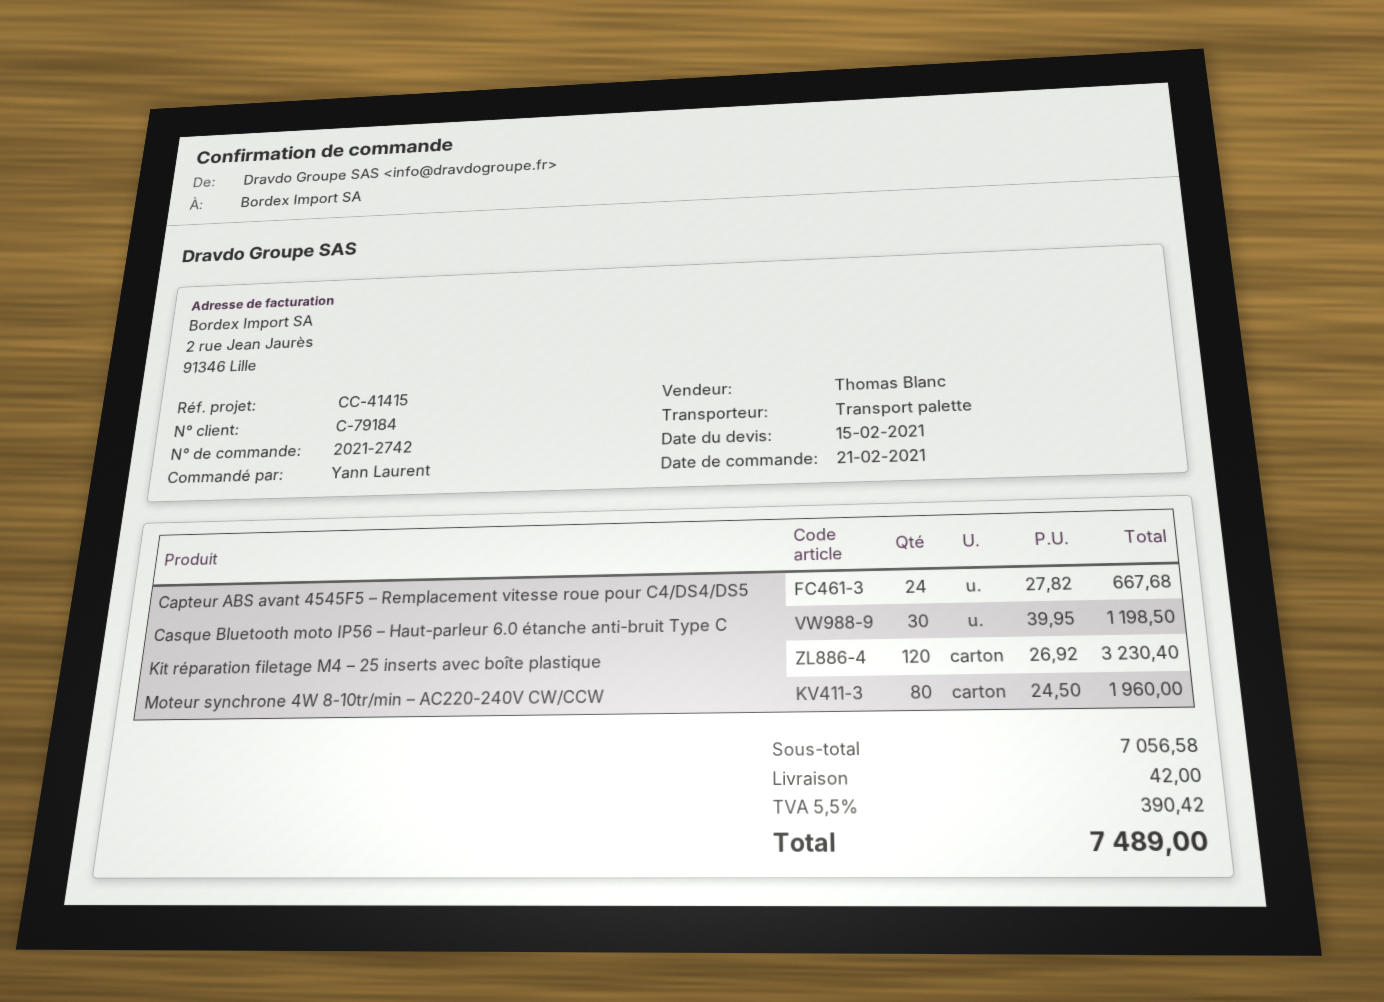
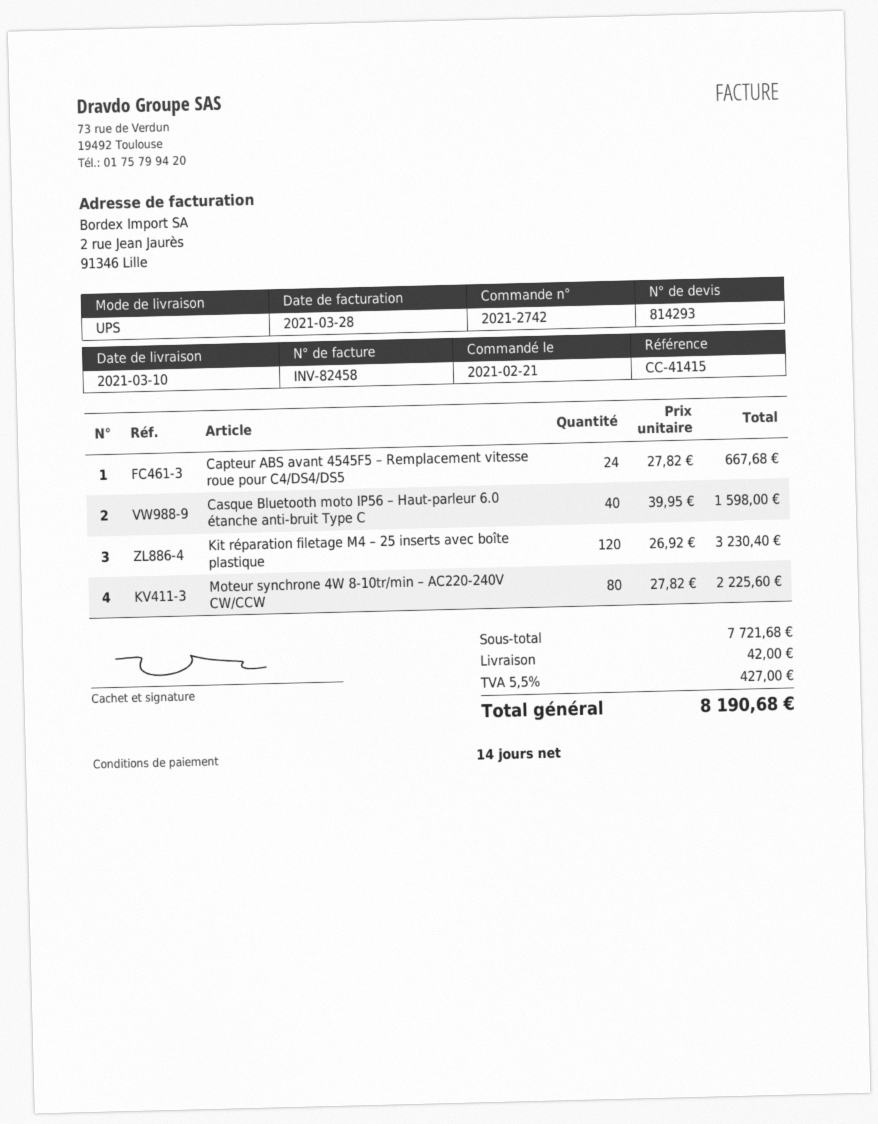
shipping method: pallet freight -> UPS
Casque Bluetooth moto IP56 – Haut-parleur 6.0 étanche anti-bruit Type C: 30 x 39.95 = 1198.50 -> 40 x 39.95 = 1598.00
Moteur synchrone 4W 8-10tr/min – AC220-240V CW/CCW: 80 x 24.50 = 1960.00 -> 80 x 27.82 = 2225.60
subtotal: 7056.58 -> 7721.68
tax: 5.5% = 390.42 -> 5.5% = 427.00
total: 7489.00 -> 8190.68

